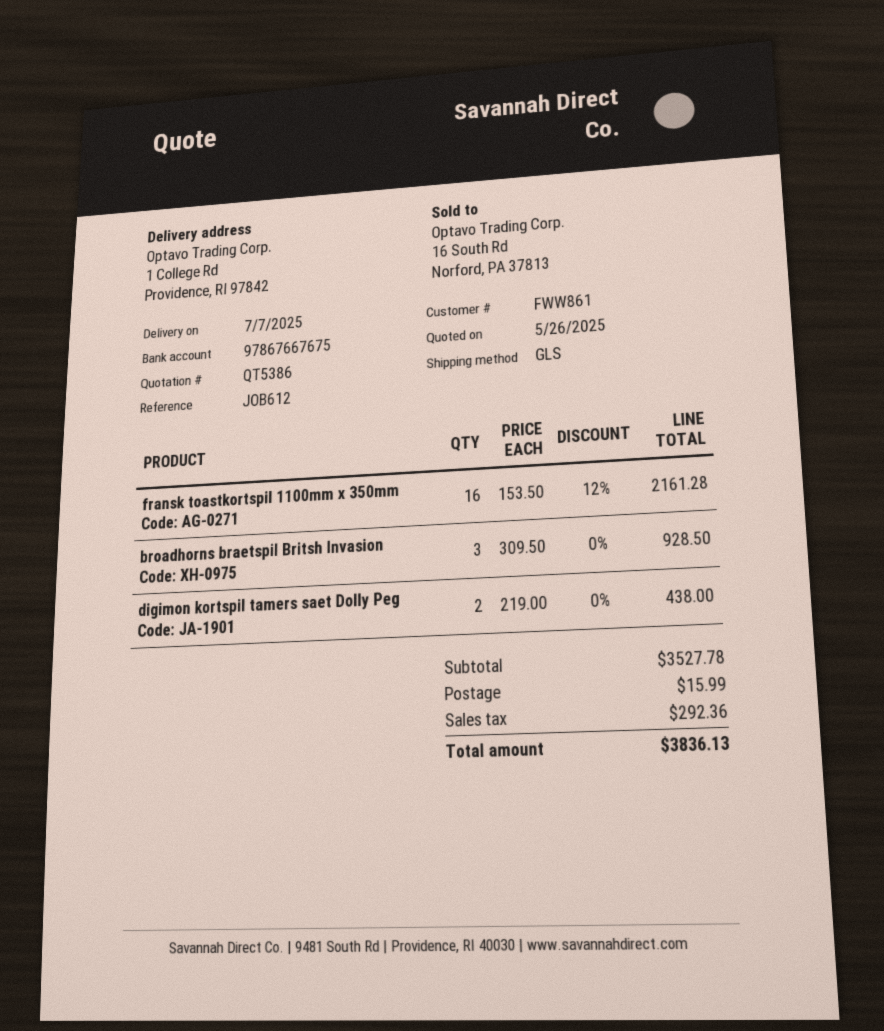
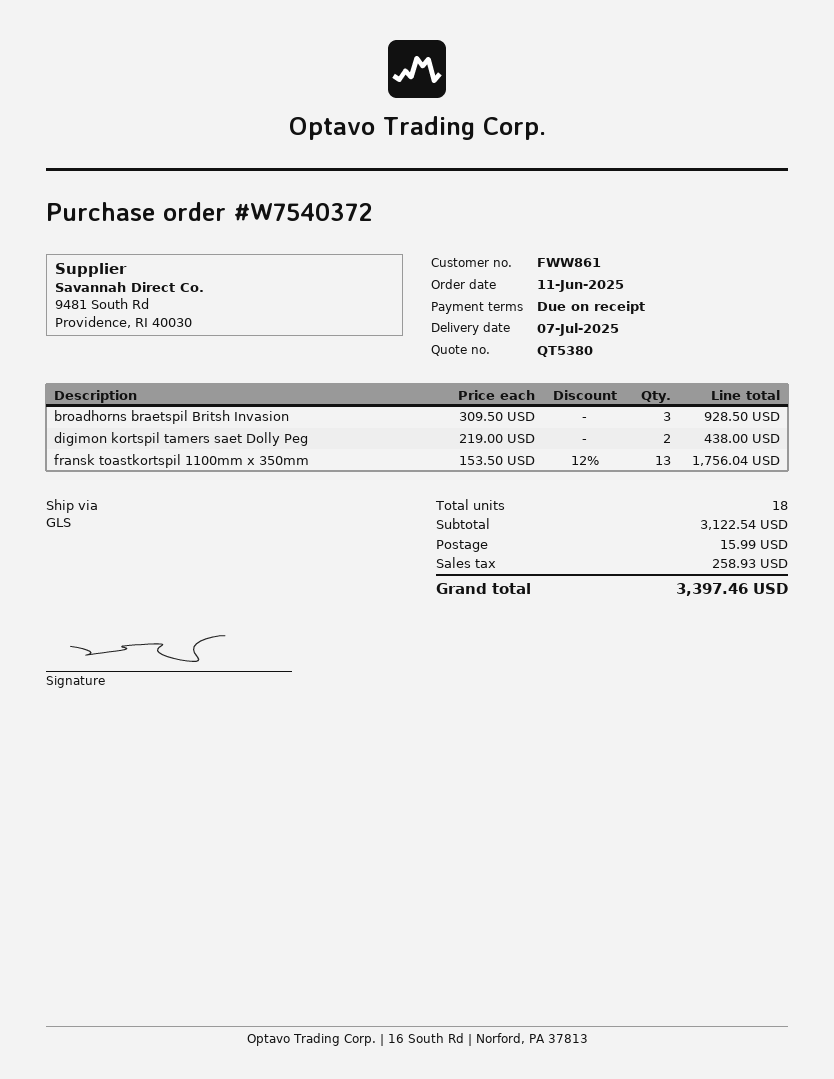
quote number: QT5386 -> QT5380
fransk toastkortspil 1100mm x 350mm: 16 x 153.50 - 12% = 2161.28 -> 13 x 153.50 - 12% = 1756.04
subtotal: 3527.78 -> 3122.54
tax: 292.36 -> 258.93
total: 3836.13 -> 3397.46

